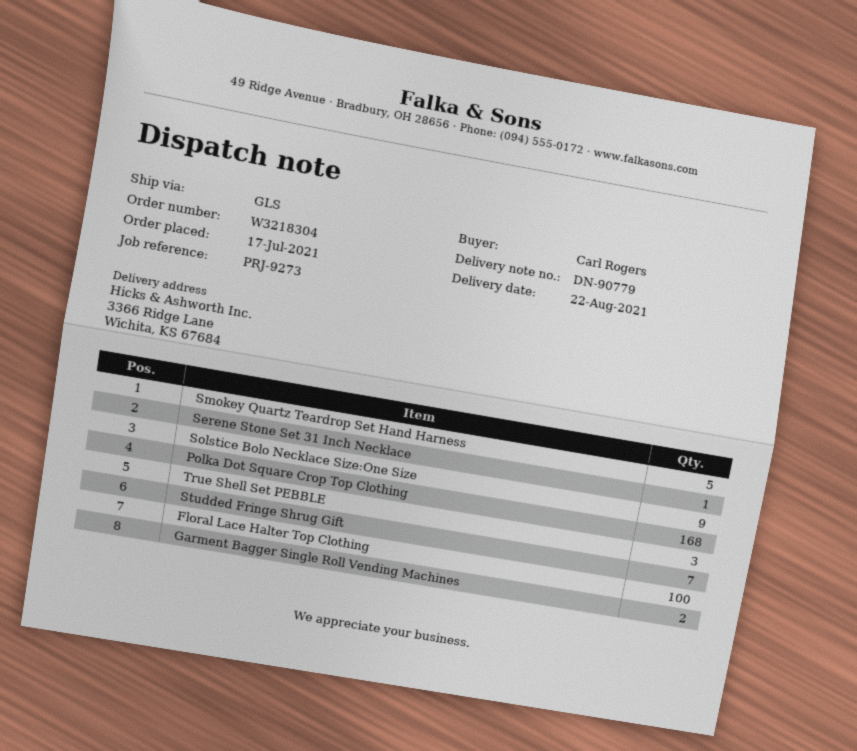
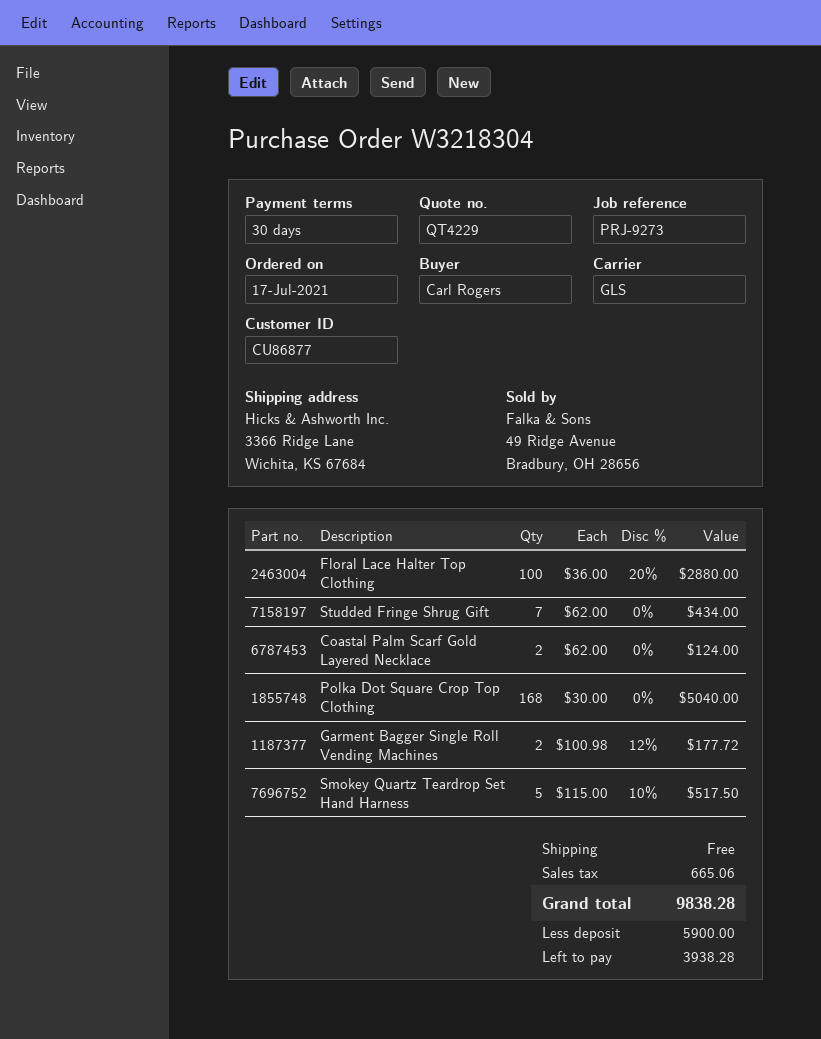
Serene Stone Set 31 Inch Necklace: 1 -> none
Solstice Bolo Necklace Size:One Size: 9 -> none
True Shell Set PEBBLE: 3 -> none
Coastal Palm Scarf Gold Layered Necklace: none -> 2

